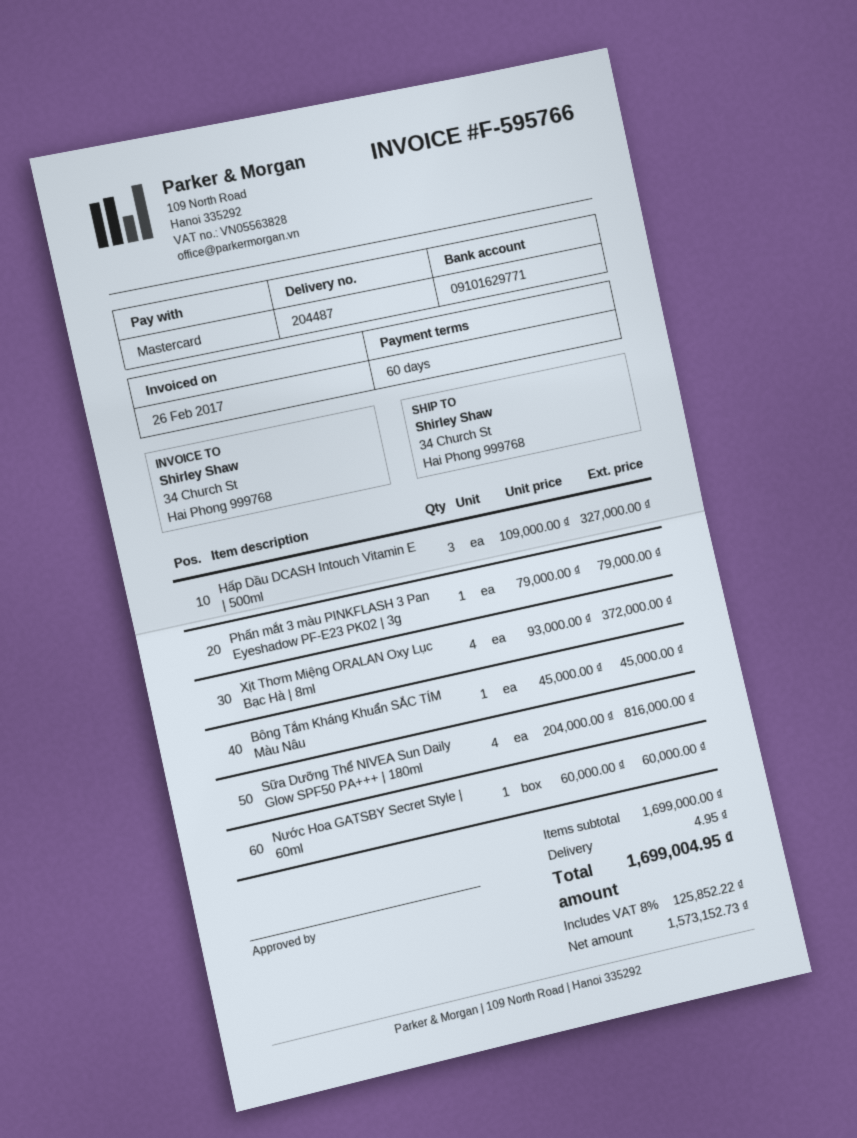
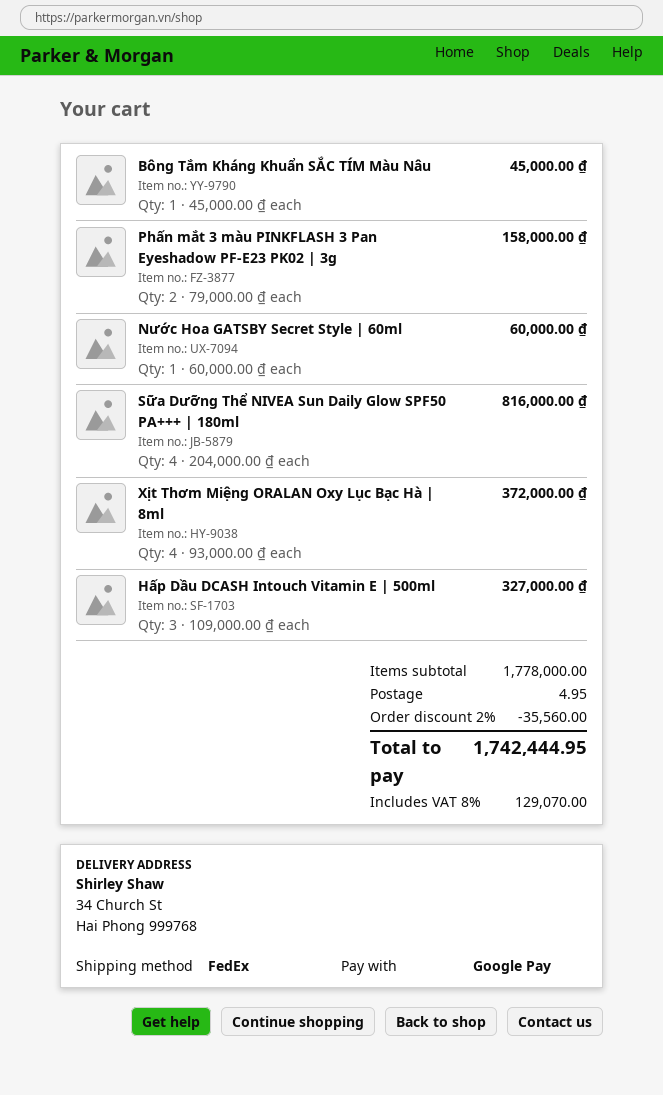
payment method: Mastercard -> Google Pay
Phấn mắt 3 màu PINKFLASH 3 Pan Eyeshadow PF-E23 PK02 | 3g: 1 x 79000.00 = 79000.00 -> 2 x 79000.00 = 158000.00
subtotal: 1699000.00 -> 1778000.00
discount: none -> 2% = 35560.00
tax: 8% = 125852.22 -> 8% = 129070.00
total: 1699004.95 -> 1742444.95

